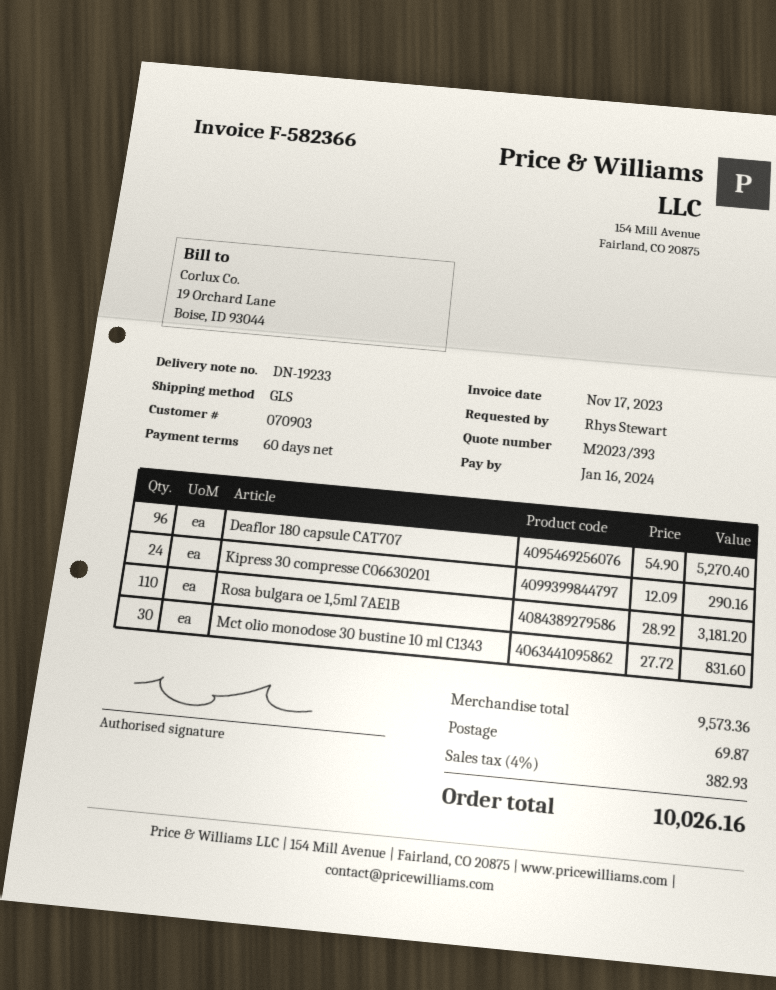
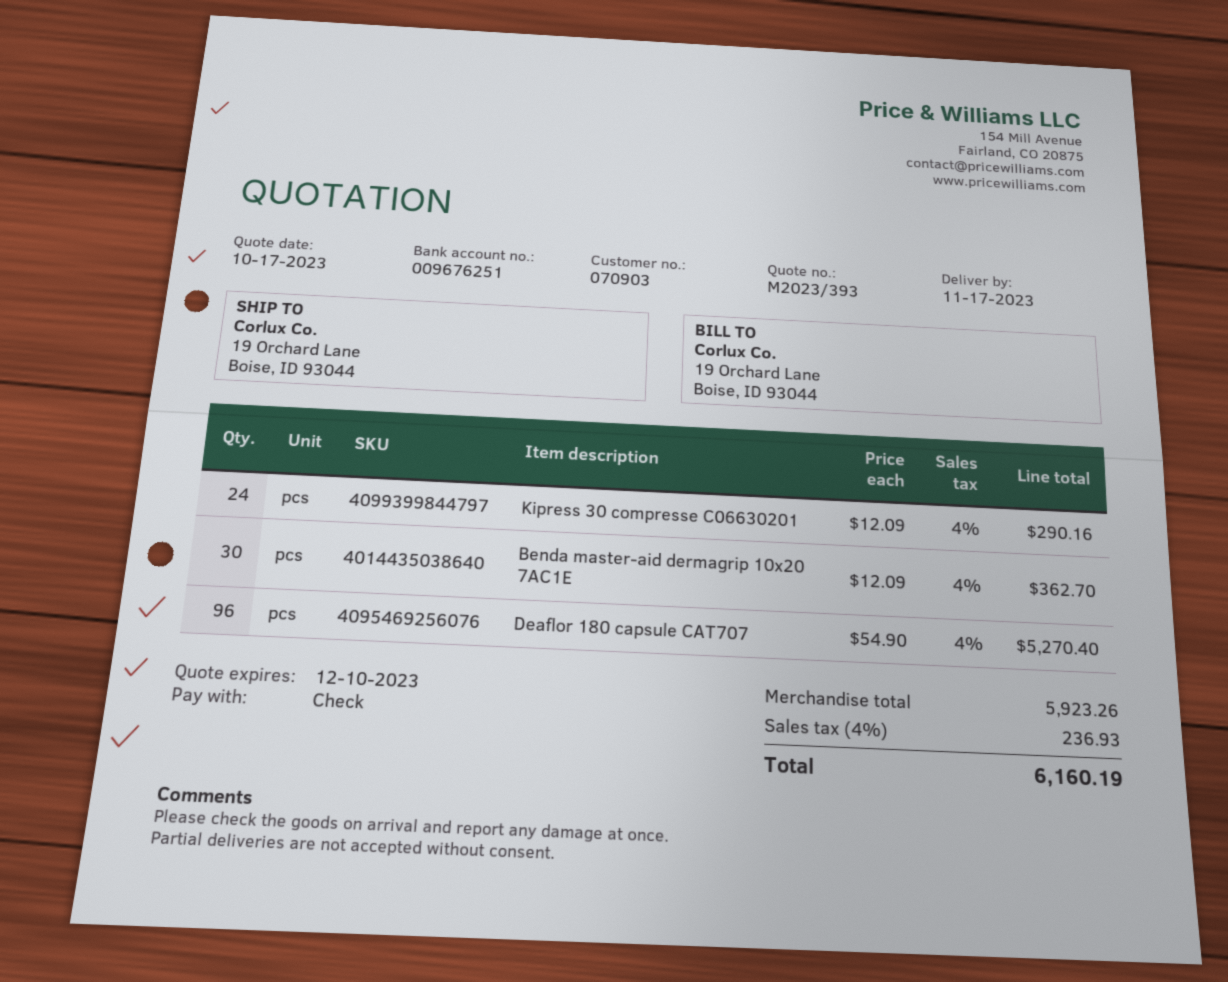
Rosa bulgara oe 1,5ml 7AE1B: 110 x 28.92 = 3181.20 -> none
Mct olio monodose 30 bustine 10 ml C1343: 30 x 27.72 = 831.60 -> none
Benda master-aid dermagrip 10x20 7AC1E: none -> 30 x 12.09 = 362.70
subtotal: 9573.36 -> 5923.26
shipping: 69.87 -> none
tax: 4% = 382.93 -> 4% = 236.93
total: 10026.16 -> 6160.19

